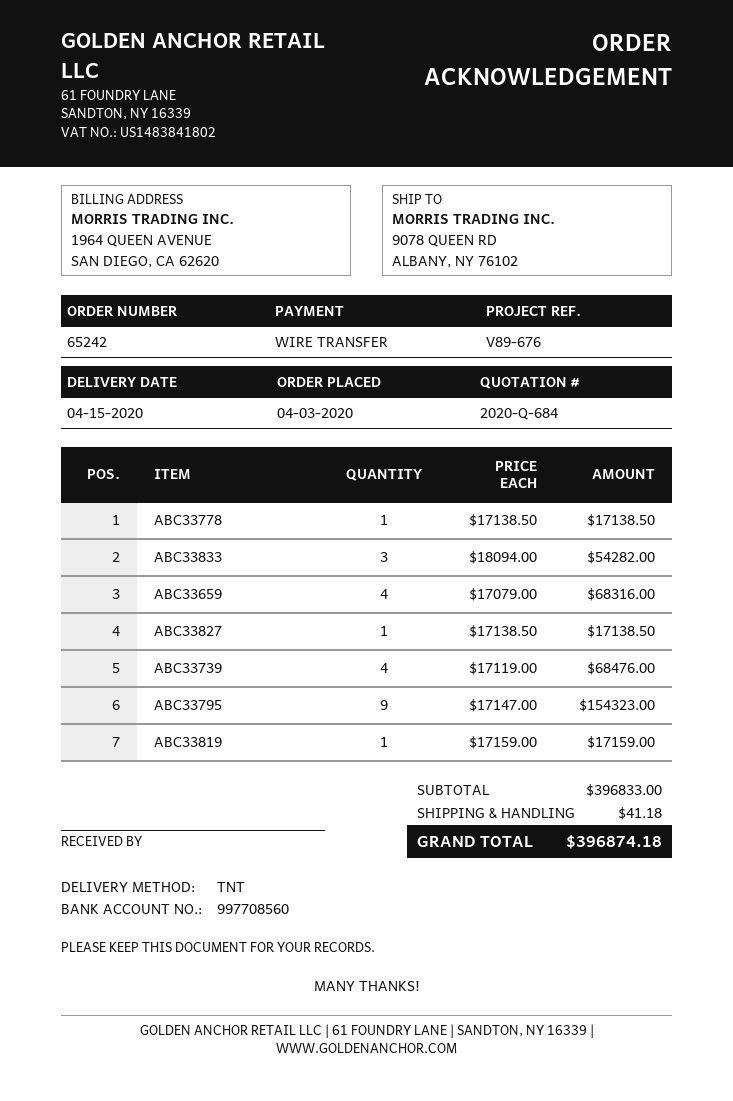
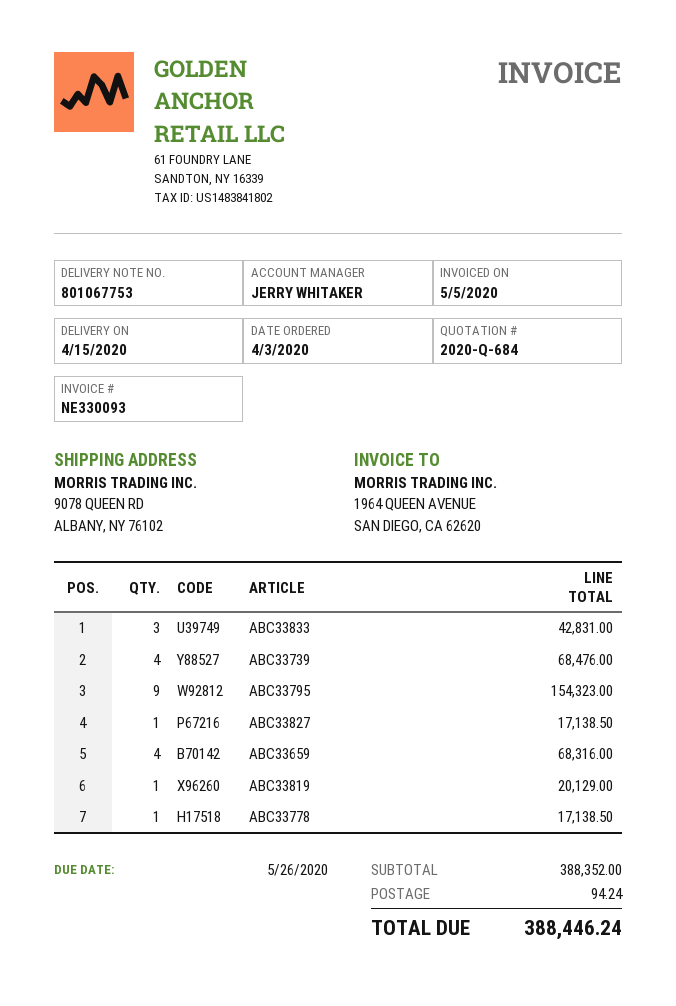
ABC33833: 3 for 54282.00 -> 3 for 42831.00
ABC33819: 1 for 17159.00 -> 1 for 20129.00
subtotal: 396833.00 -> 388352.00
shipping: 41.18 -> 94.24
total: 396874.18 -> 388446.24

